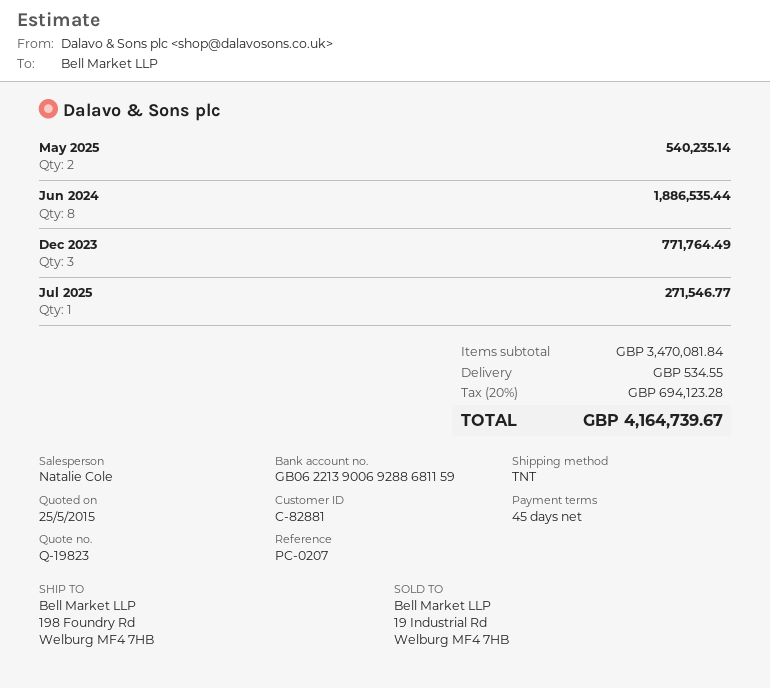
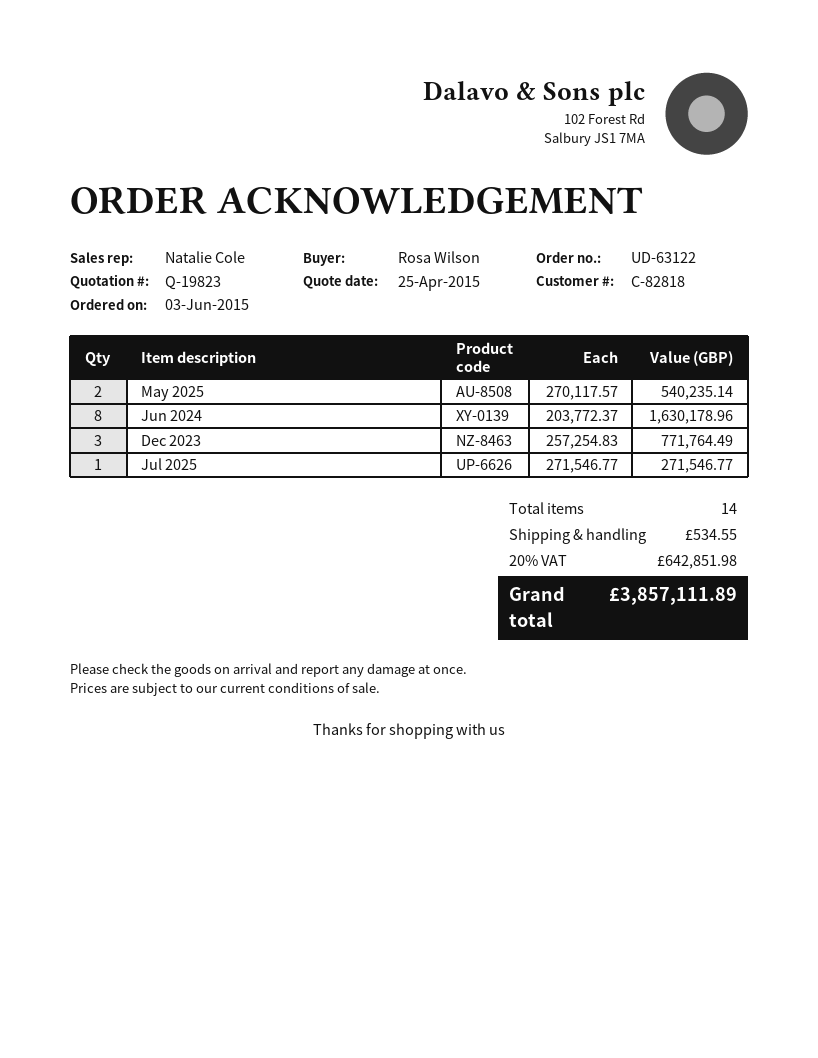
quote date: 2015-05-25 -> 2015-04-25
customer number: C-82881 -> C-82818
Jun 2024: 8 for 1886535.44 -> 8 for 1630178.96
tax: 20% = 694123.28 -> 20% = 642851.98
total: 4164739.67 -> 3857111.89

